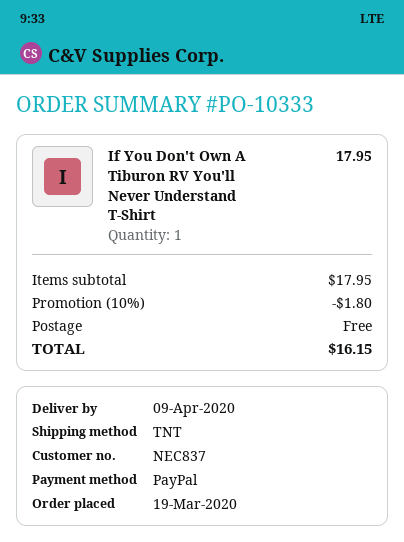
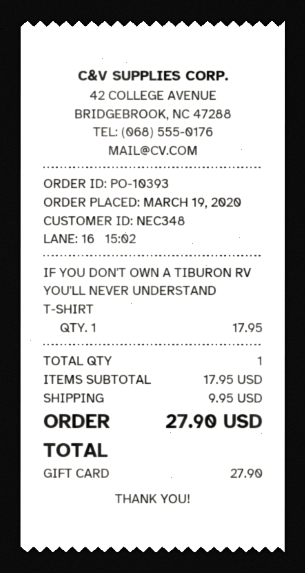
order number: PO-10333 -> PO-10393
customer number: NEC837 -> NEC348
payment method: PayPal -> gift card
discount: 10% = 1.80 -> none
shipping: 0.00 -> 9.95
total: 16.15 -> 27.90

